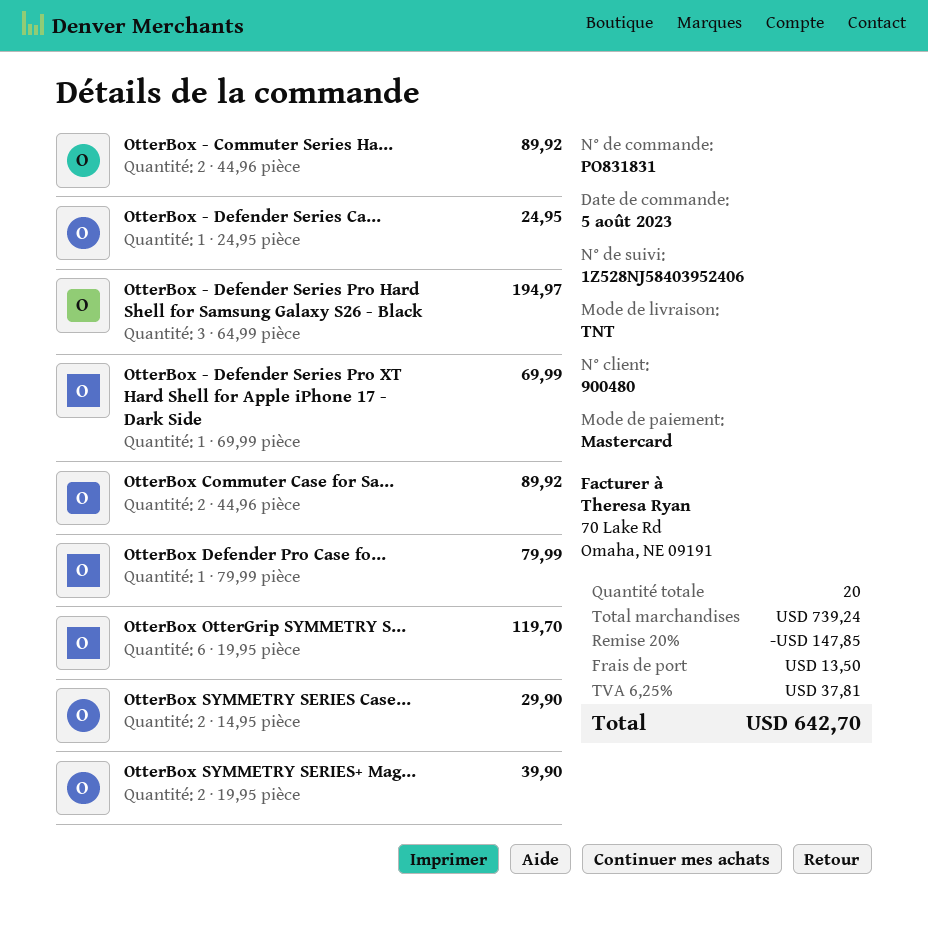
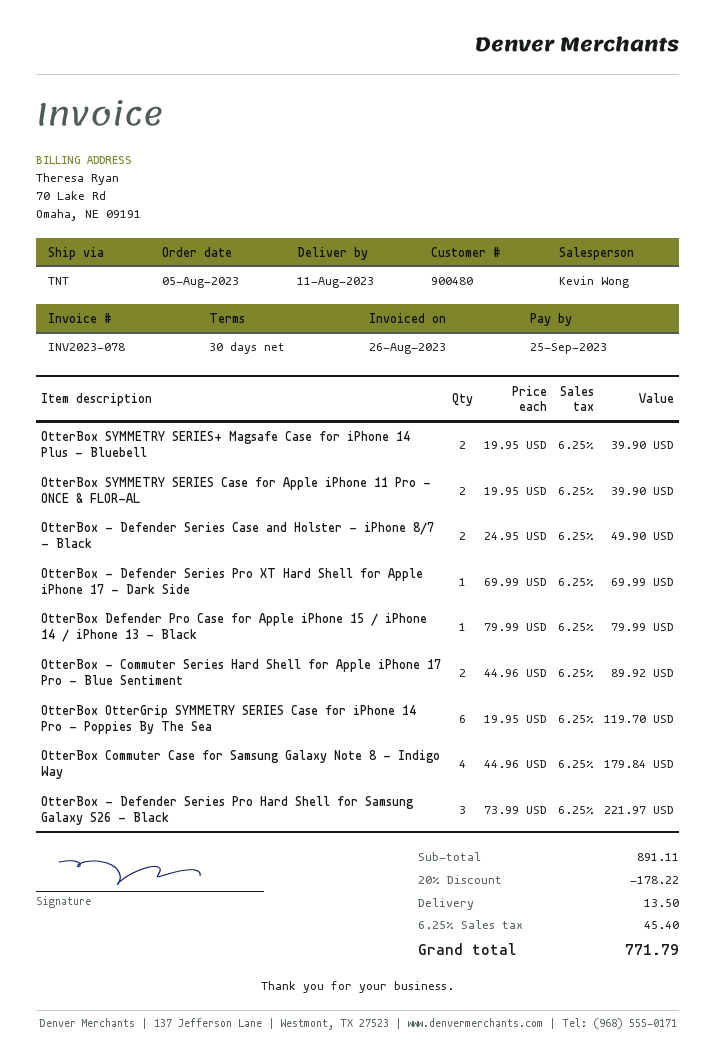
OtterBox - Defender Series Ca...: 1 x 24.95 = 24.95 -> 2 x 24.95 = 49.90
OtterBox - Defender Series Pro Hard Shell for Samsung Galaxy S26 - Black: 3 x 64.99 = 194.97 -> 3 x 73.99 = 221.97
OtterBox Commuter Case for Sa...: 2 x 44.96 = 89.92 -> 4 x 44.96 = 179.84
OtterBox SYMMETRY SERIES Case...: 2 x 14.95 = 29.90 -> 2 x 19.95 = 39.90
subtotal: 739.24 -> 891.11
discount: 20% = 147.85 -> 20% = 178.22
tax: 6.25% = 37.81 -> 6.25% = 45.40
total: 642.70 -> 771.79

